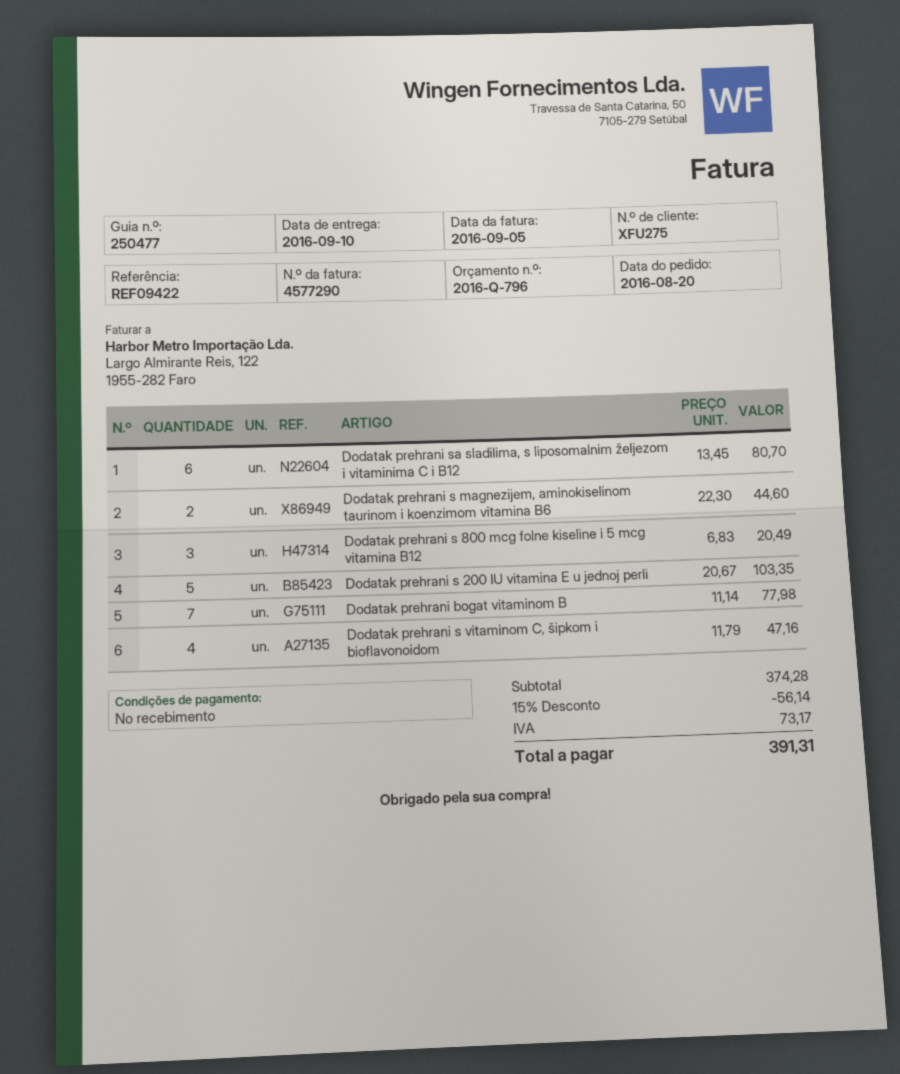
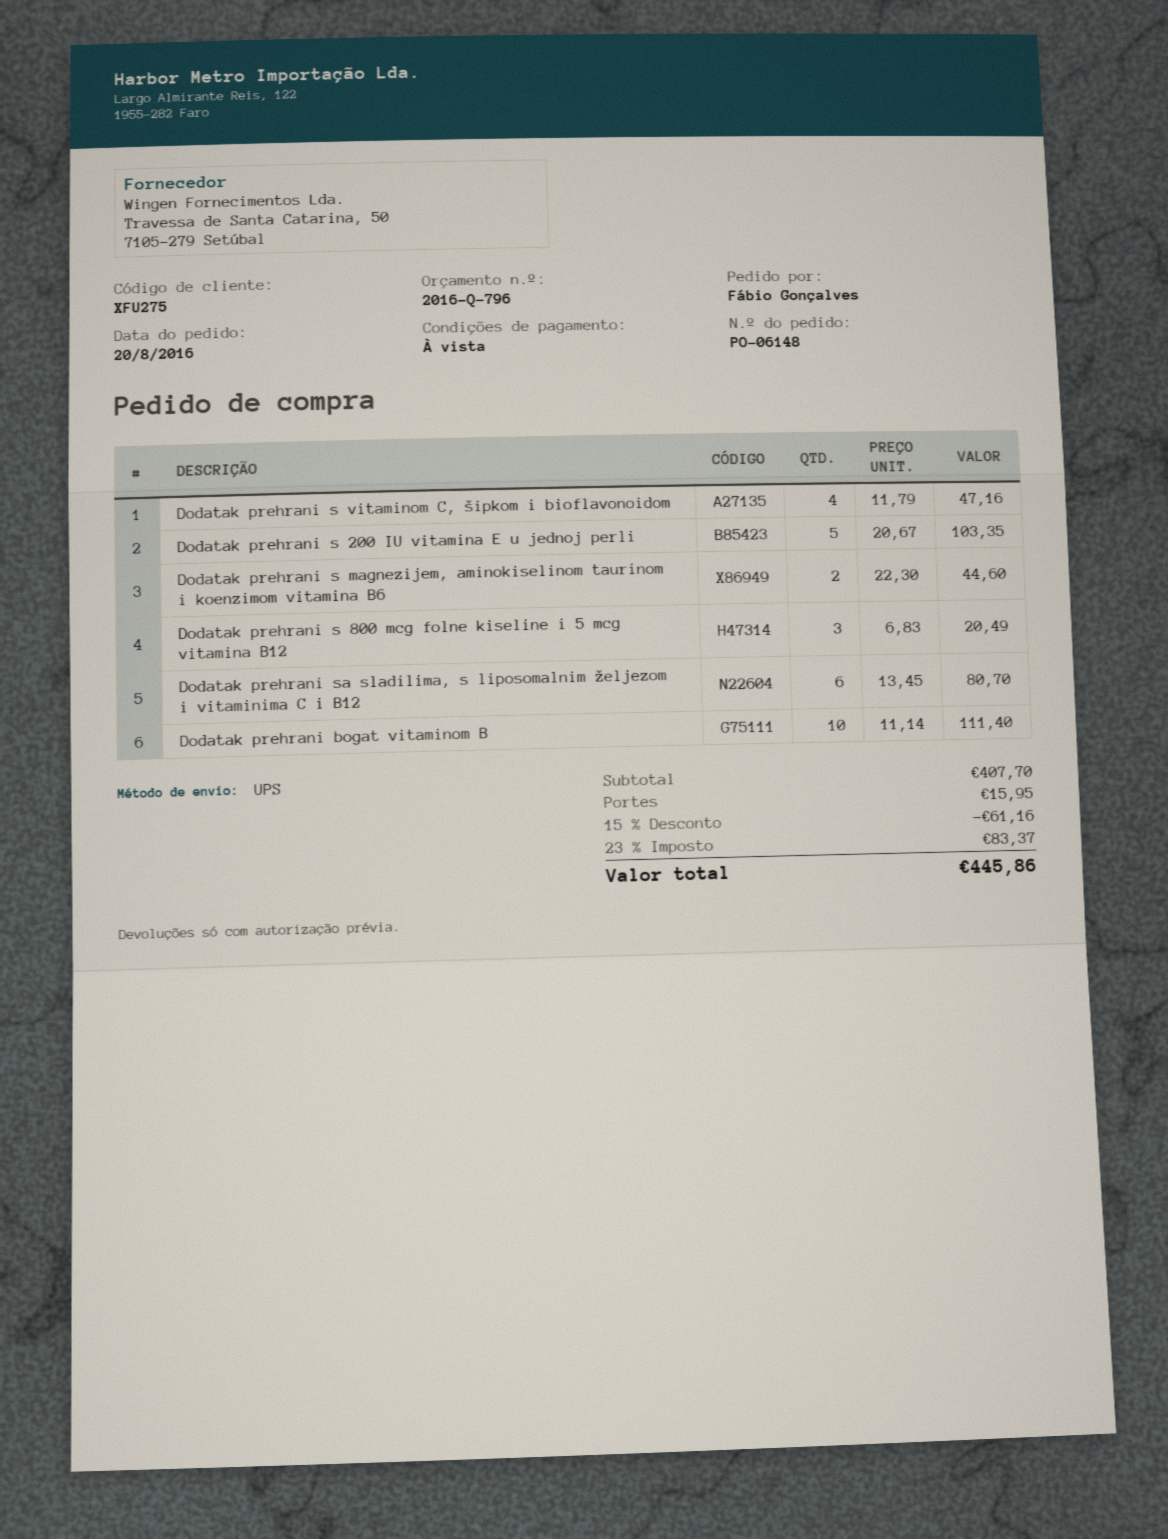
Dodatak prehrani bogat vitaminom B: 7 x 11.14 = 77.98 -> 10 x 11.14 = 111.40
subtotal: 374.28 -> 407.70
discount: 15% = 56.14 -> 15% = 61.16
shipping: none -> 15.95
tax: 73.17 -> 83.37
total: 391.31 -> 445.86

